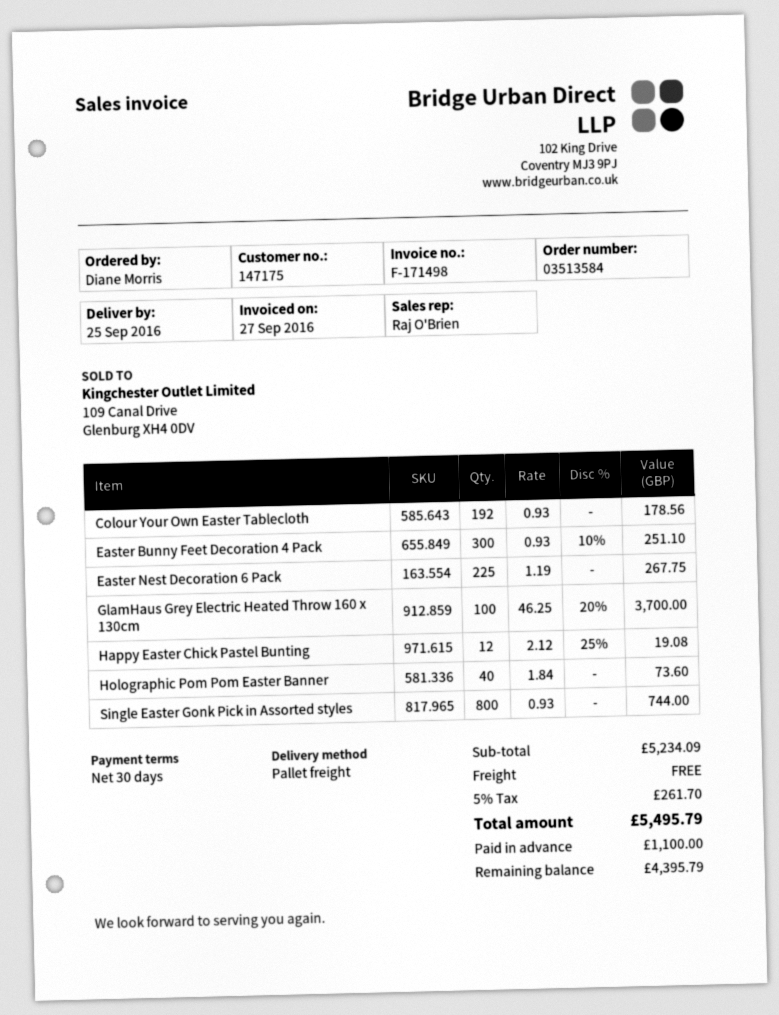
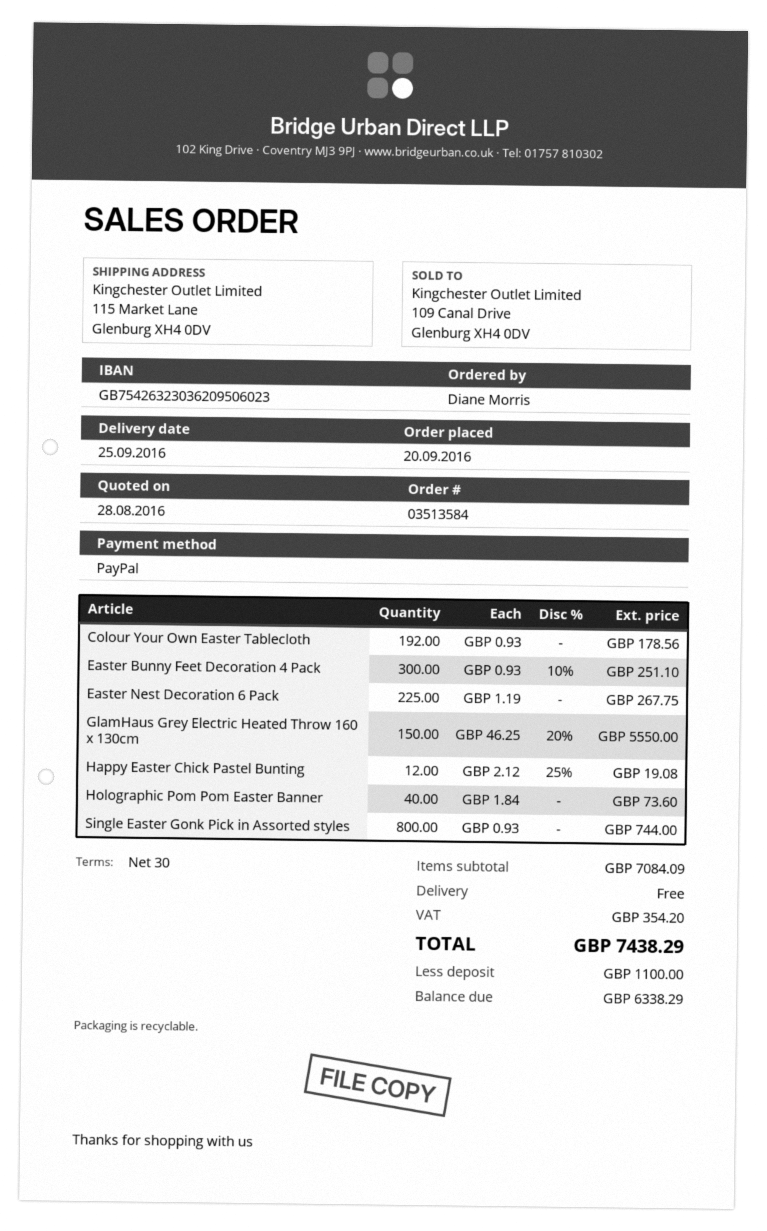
GlamHaus Grey Electric Heated Throw 160 x 130cm: 100 x 46.25 - 20% = 3700.00 -> 150 x 46.25 - 20% = 5550.00
subtotal: 5234.09 -> 7084.09
tax: 261.70 -> 354.20
total: 5495.79 -> 7438.29
balance: 4395.79 -> 6338.29

